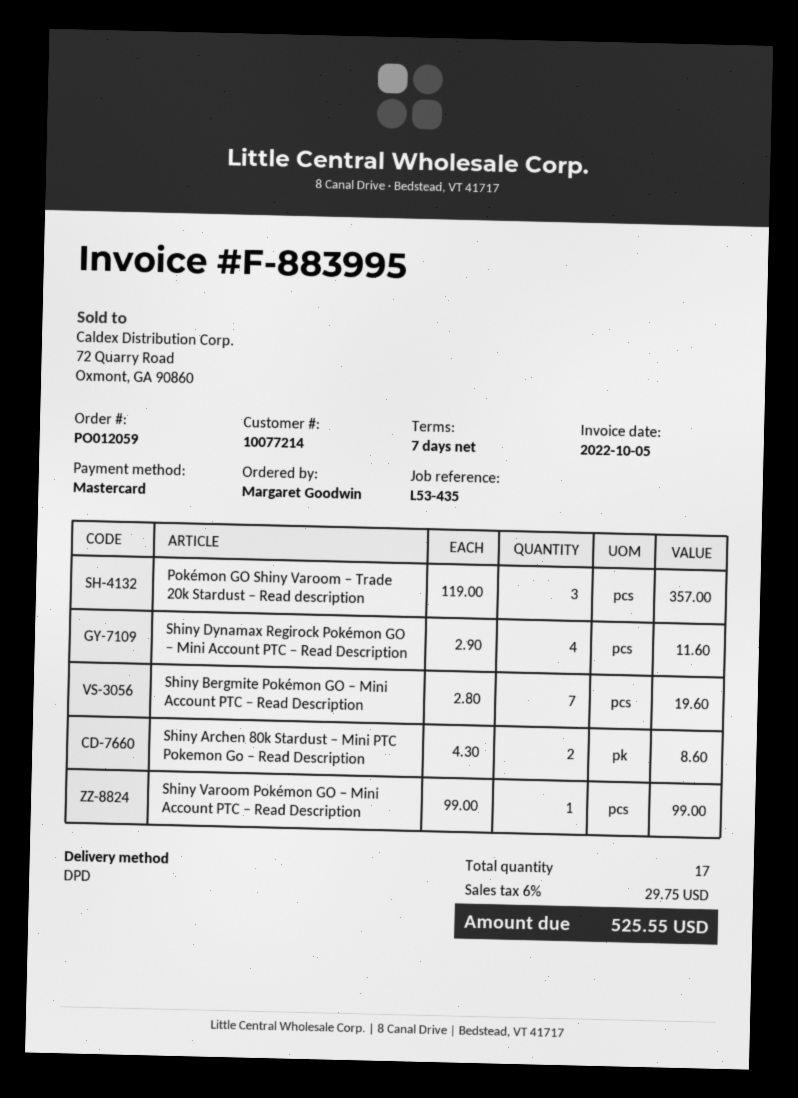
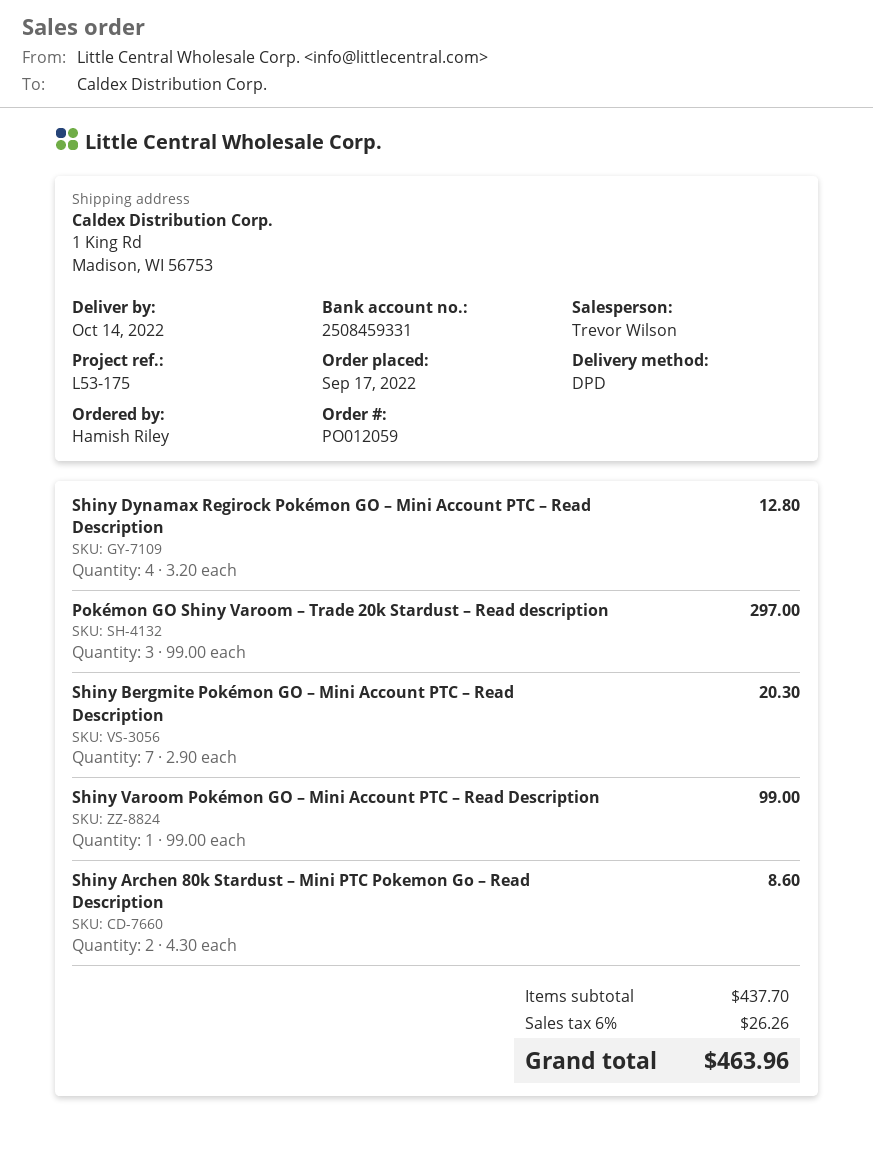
reference: L53-435 -> L53-175
ordered by: Margaret Goodwin -> Hamish Riley
Pokémon GO Shiny Varoom – Trade 20k Stardust – Read description: 3 x 119.00 = 357.00 -> 3 x 99.00 = 297.00
Shiny Dynamax Regirock Pokémon GO – Mini Account PTC – Read Description: 4 x 2.90 = 11.60 -> 4 x 3.20 = 12.80
Shiny Bergmite Pokémon GO – Mini Account PTC – Read Description: 7 x 2.80 = 19.60 -> 7 x 2.90 = 20.30
tax: 6% = 29.75 -> 6% = 26.26
total: 525.55 -> 463.96

